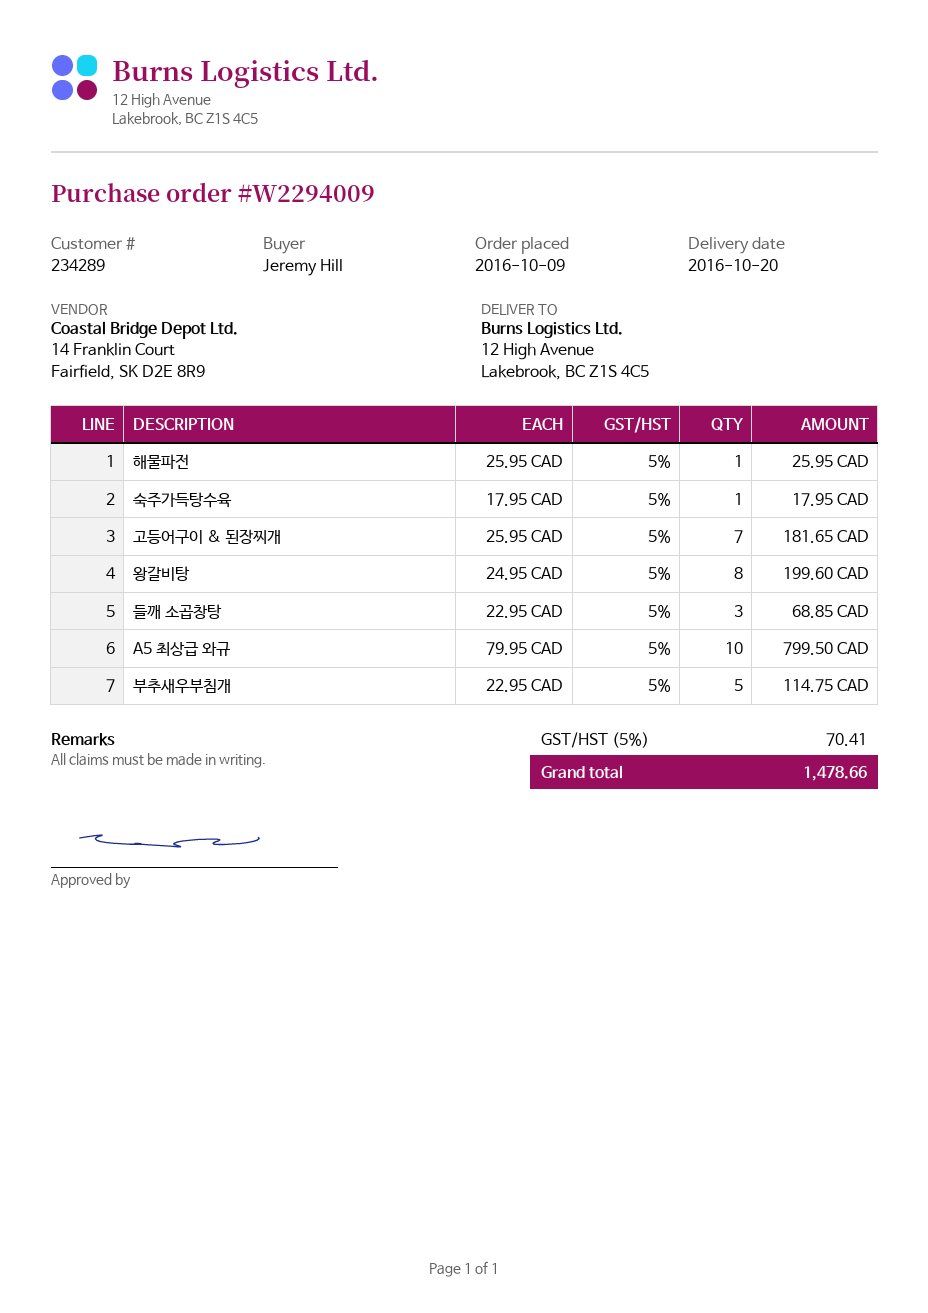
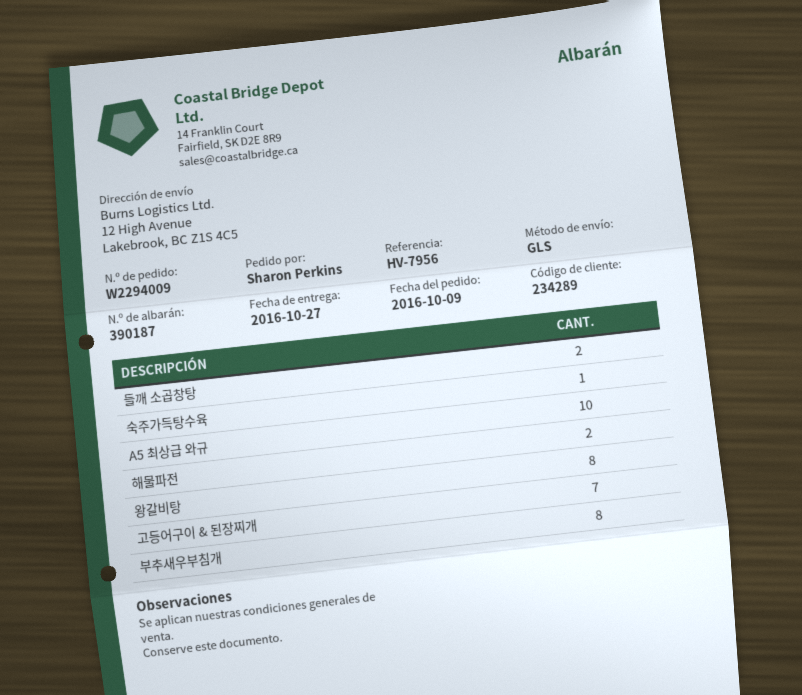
delivery date: 2016-10-20 -> 2016-10-27
ordered by: Jeremy Hill -> Sharon Perkins
해물파전: 1 -> 2
들깨 소곱창탕: 3 -> 2
부추새우부침개: 5 -> 8

